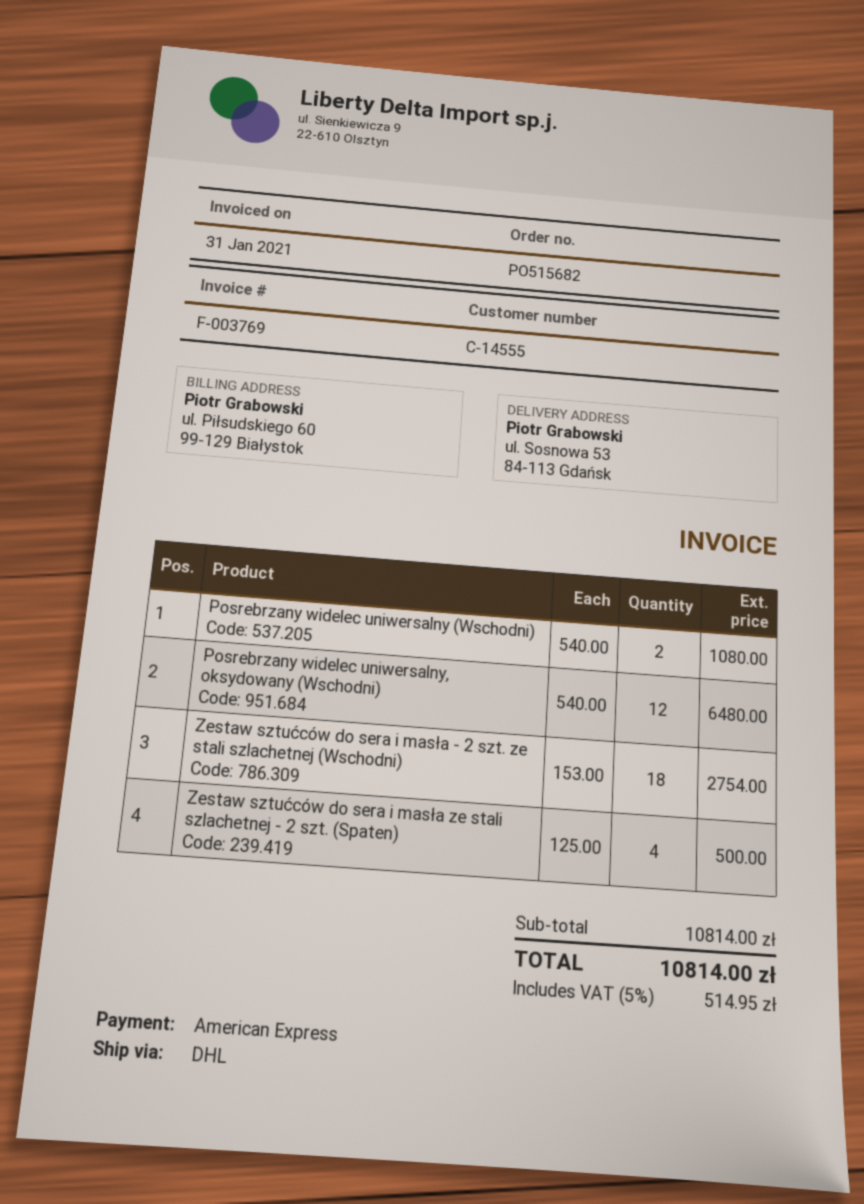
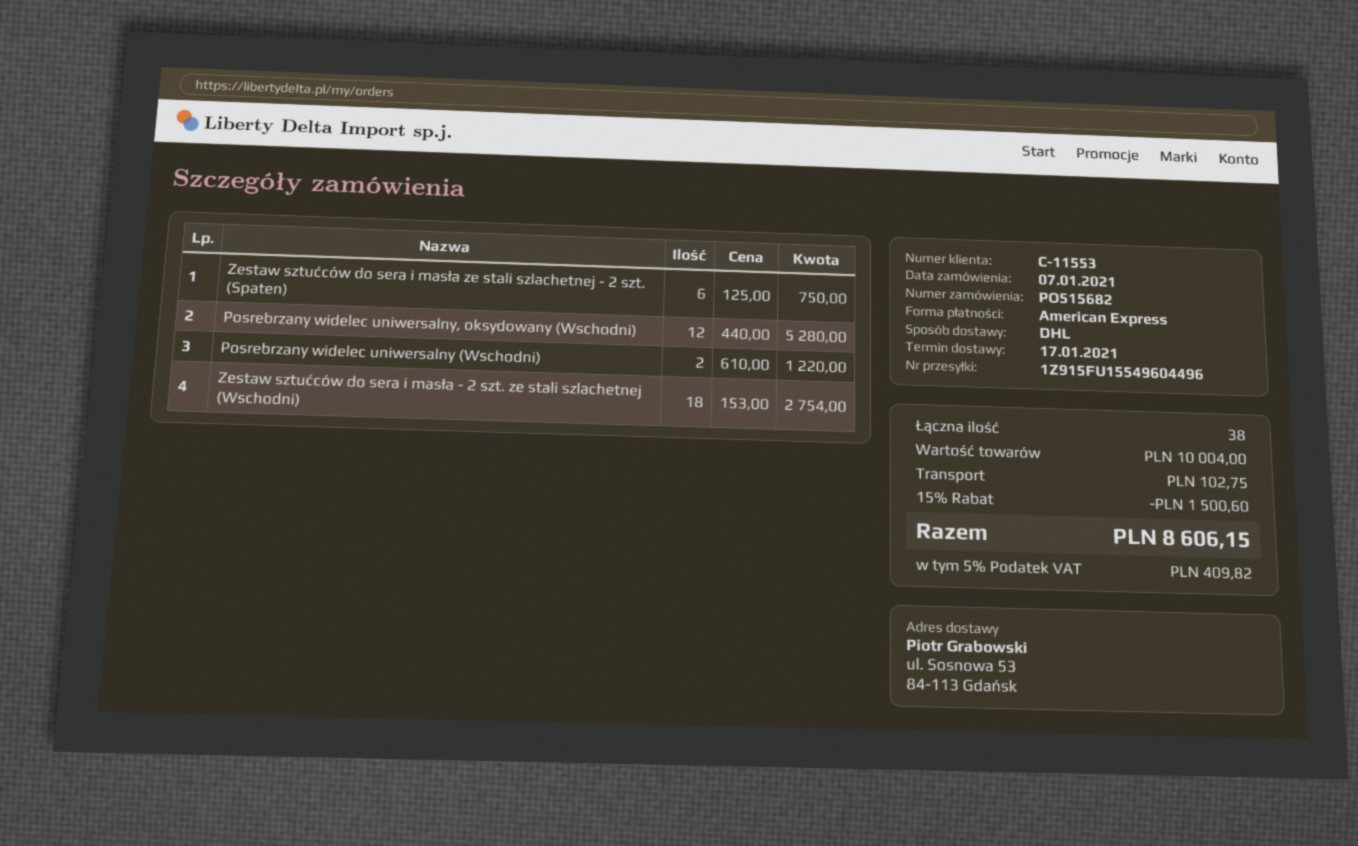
customer number: C-14555 -> C-11553
Posrebrzany widelec uniwersalny (Wschodni): 2 x 540.00 = 1080.00 -> 2 x 610.00 = 1220.00
Posrebrzany widelec uniwersalny, oksydowany (Wschodni): 12 x 540.00 = 6480.00 -> 12 x 440.00 = 5280.00
Zestaw sztućców do sera i masła ze stali szlachetnej - 2 szt. (Spaten): 4 x 125.00 = 500.00 -> 6 x 125.00 = 750.00
subtotal: 10814.00 -> 10004.00
discount: none -> 15% = 1500.60
shipping: none -> 102.75
tax: 5% = 514.95 -> 5% = 409.82
total: 10814.00 -> 8606.15

